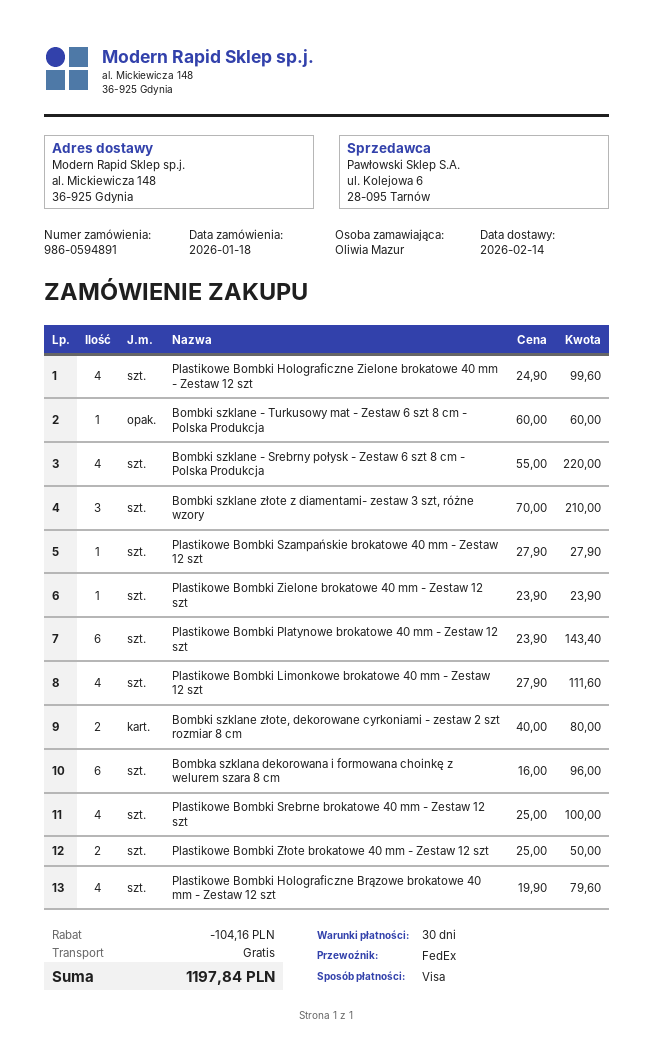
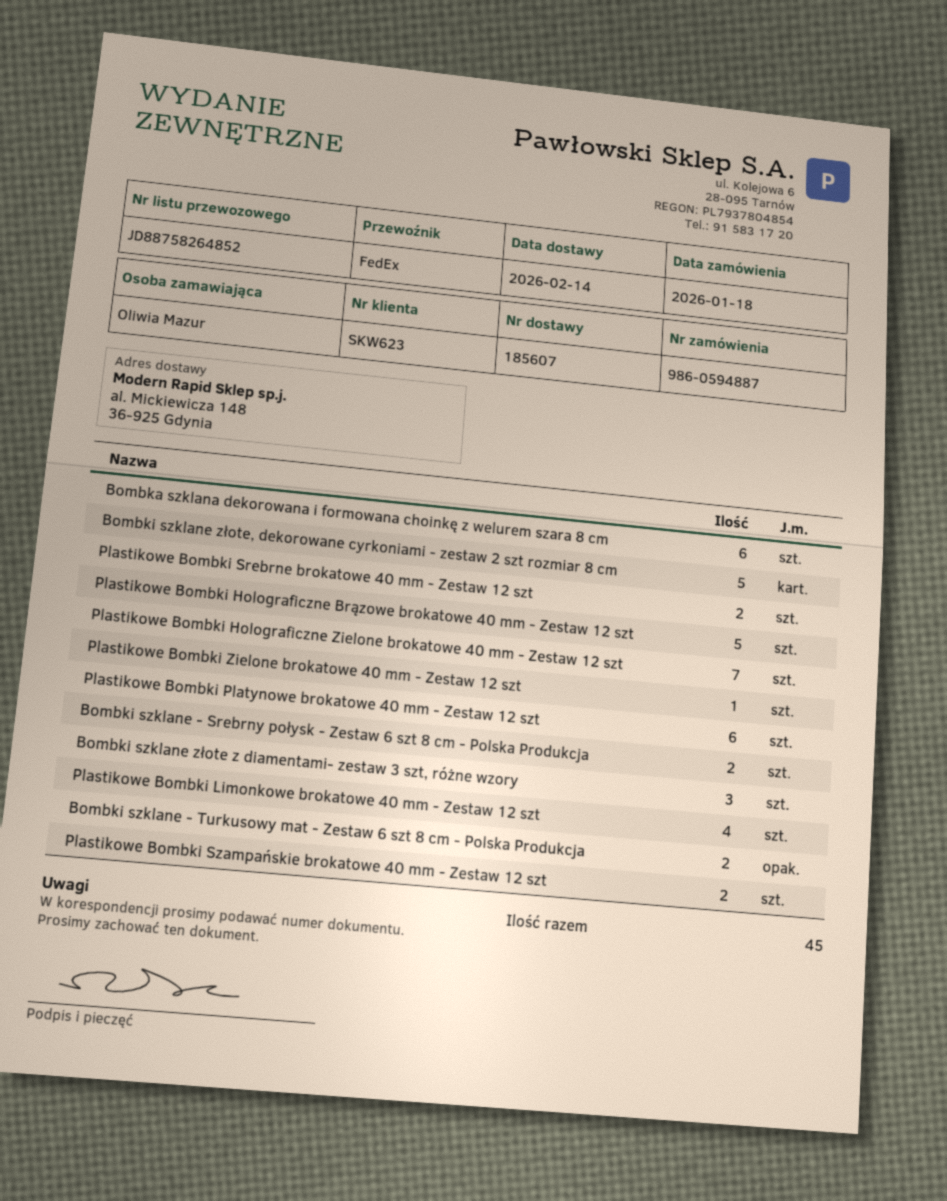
order number: 986-0594891 -> 986-0594887
Plastikowe Bombki Holograficzne Zielone brokatowe 40 mm - Zestaw 12 szt: 4 -> 7
Bombki szklane - Turkusowy mat - Zestaw 6 szt 8 cm - Polska Produkcja: 1 -> 2
Bombki szklane - Srebrny połysk - Zestaw 6 szt 8 cm - Polska Produkcja: 4 -> 2
Plastikowe Bombki Szampańskie brokatowe 40 mm - Zestaw 12 szt: 1 -> 2
Bombki szklane złote, dekorowane cyrkoniami - zestaw 2 szt rozmiar 8 cm: 2 -> 5
Plastikowe Bombki Srebrne brokatowe 40 mm - Zestaw 12 szt: 4 -> 2
Plastikowe Bombki Złote brokatowe 40 mm - Zestaw 12 szt: 2 -> none
Plastikowe Bombki Holograficzne Brązowe brokatowe 40 mm - Zestaw 12 szt: 4 -> 5

